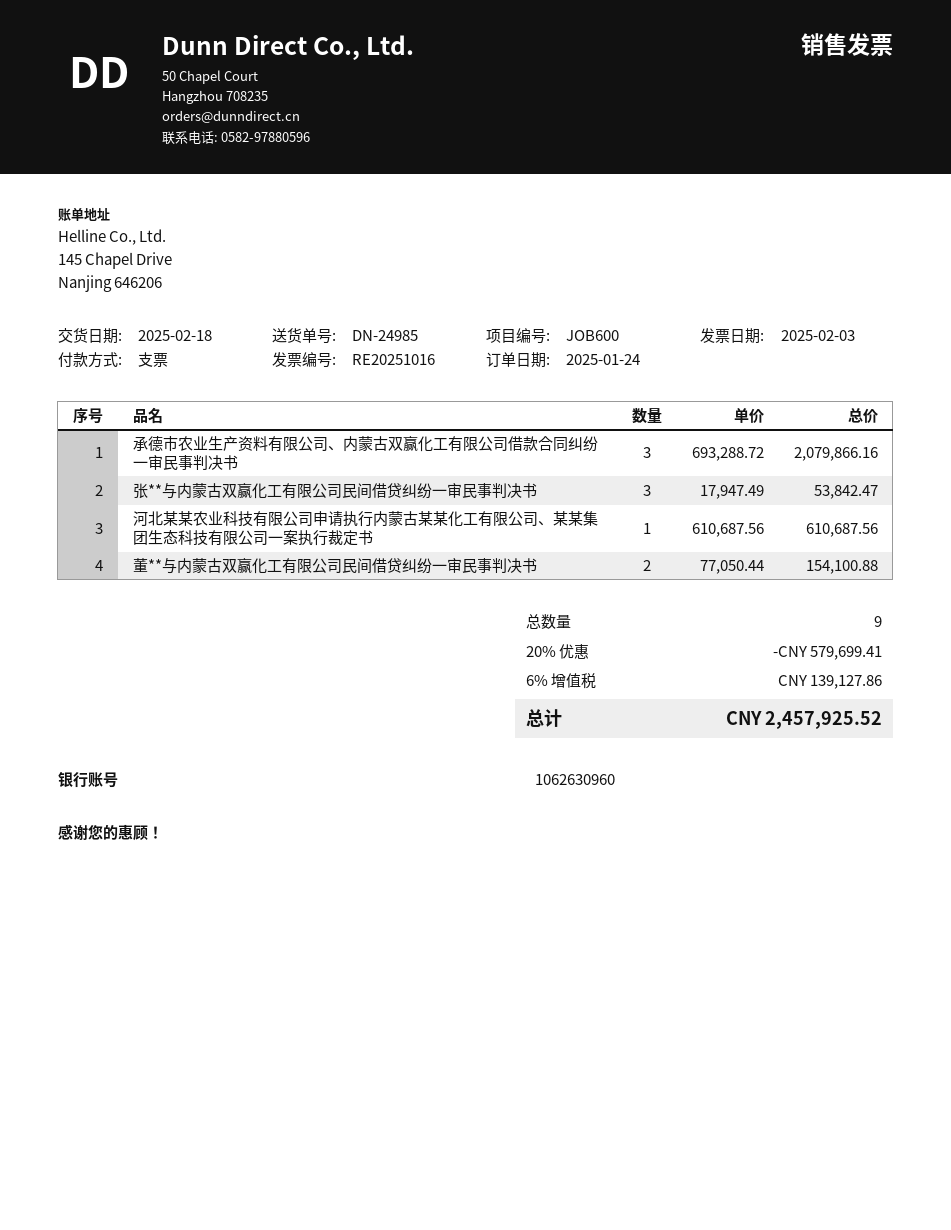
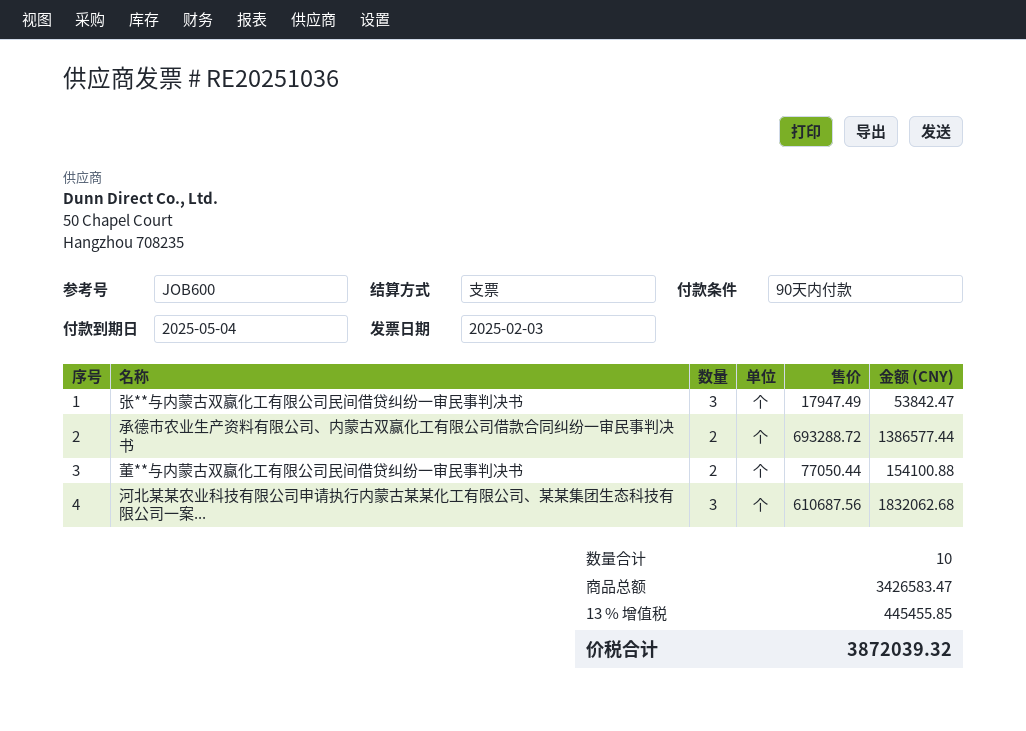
invoice number: RE20251016 -> RE20251036
承德市农业生产资料有限公司、内蒙古双赢化工有限公司借款合同纠纷一审民事判决书: 3 x 693288.72 = 2079866.16 -> 2 x 693288.72 = 1386577.44
河北某某农业科技有限公司申请执行内蒙古某某化工有限公司、某某集团生态科技有限公司一案执行裁定书: 1 x 610687.56 = 610687.56 -> 3 x 610687.56 = 1832062.68
total quantity: 9 -> 10
discount: 20% = 579699.41 -> none
tax: 6% = 139127.86 -> 13% = 445455.85
total: 2457925.52 -> 3872039.32

